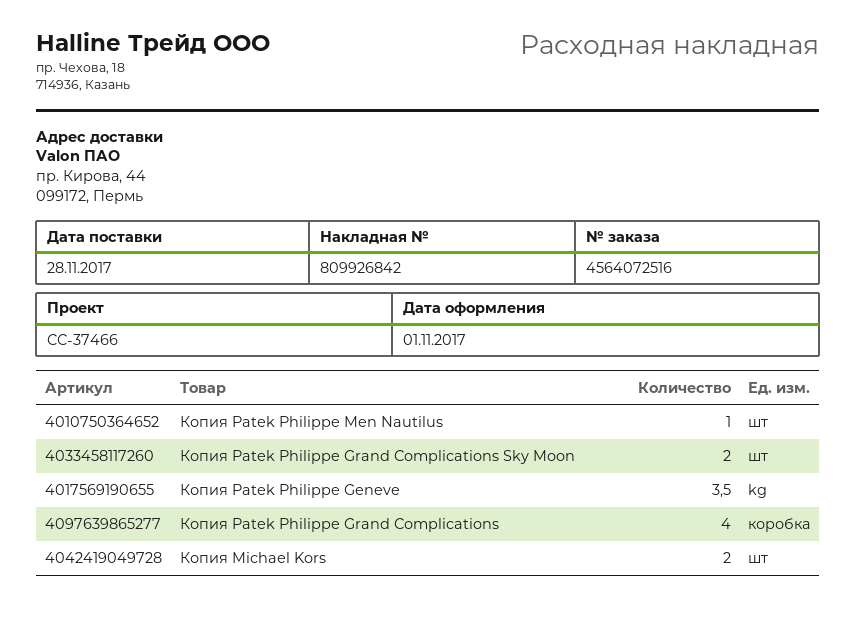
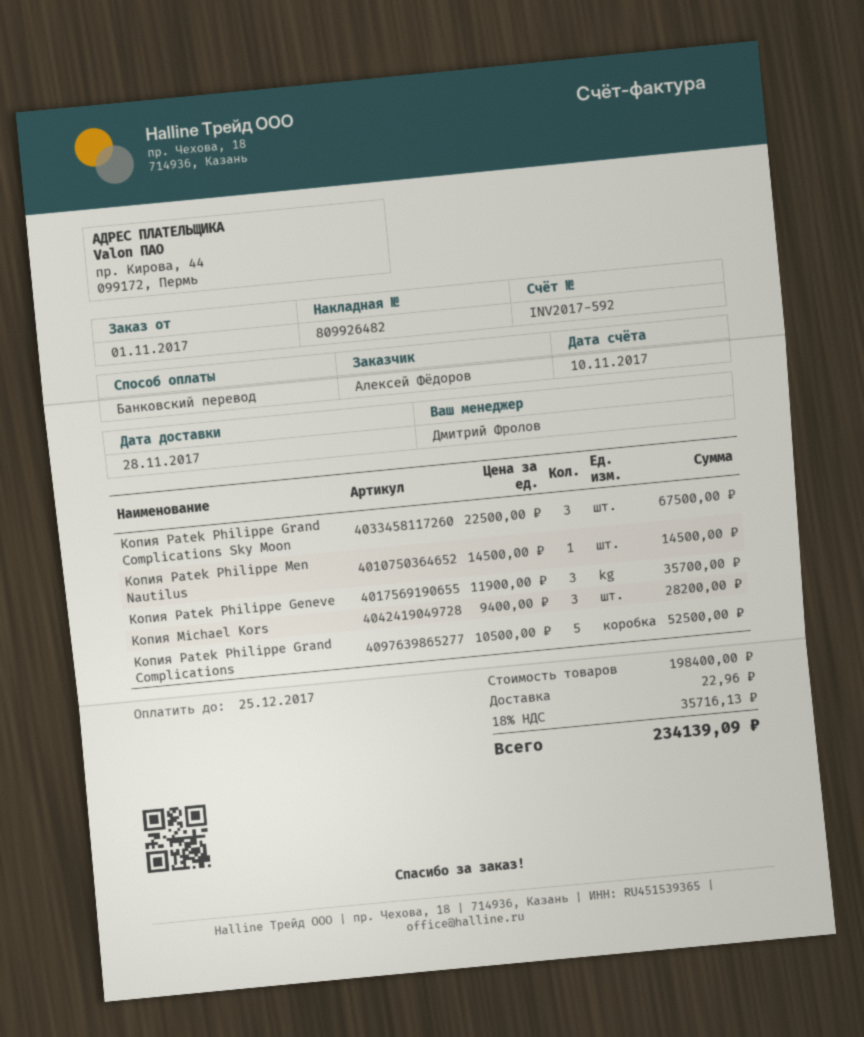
delivery note number: 809926842 -> 809926482
Копия Patek Philippe Grand Complications Sky Moon: 2 -> 3
Копия Patek Philippe Geneve: 3.5 -> 3
Копия Patek Philippe Grand Complications: 4 -> 5
Копия Michael Kors: 2 -> 3

